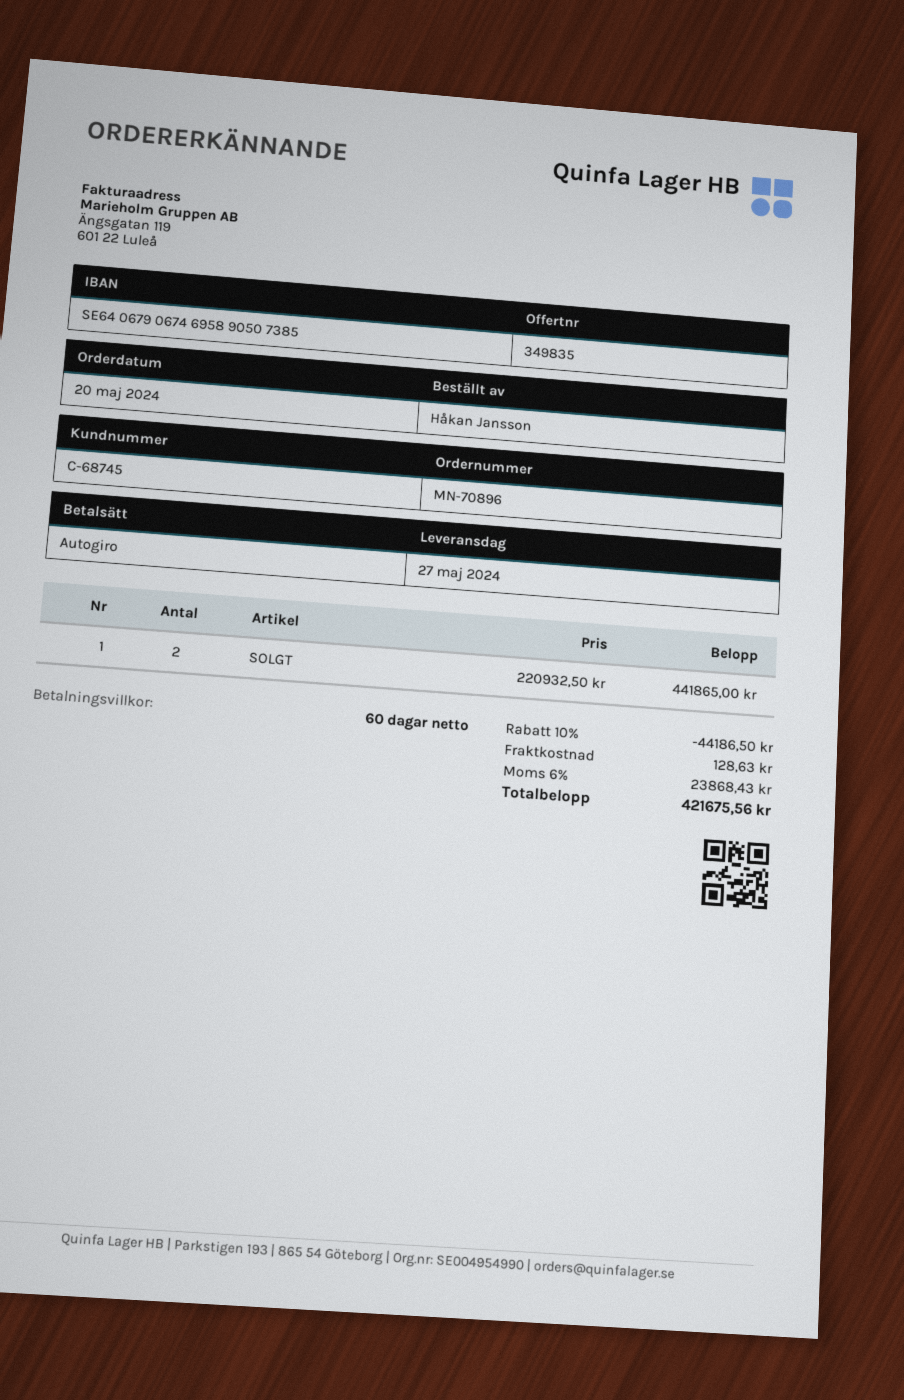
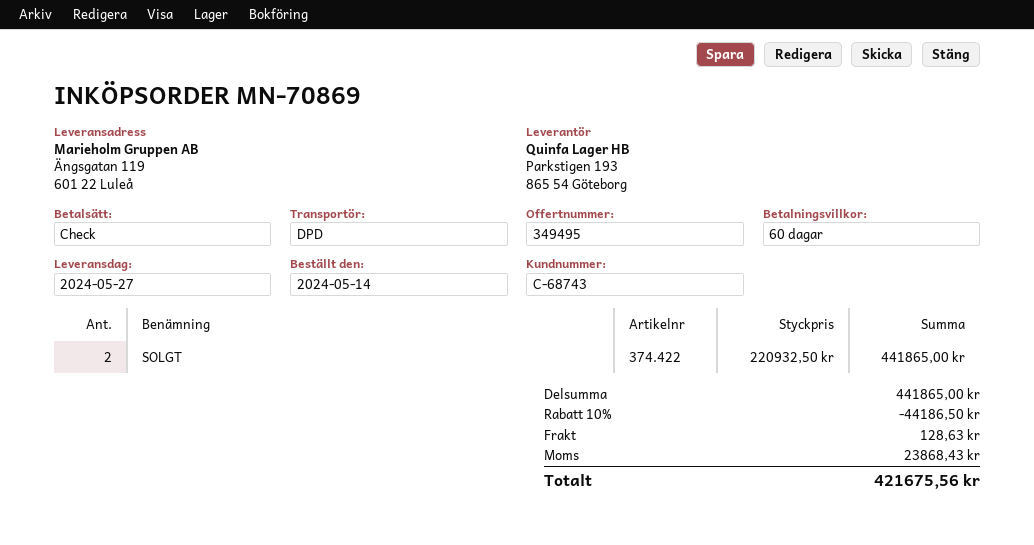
quote number: 349835 -> 349495
order number: MN-70896 -> MN-70869
order date: 2024-05-20 -> 2024-05-14
customer number: C-68745 -> C-68743
payment method: direct debit -> cheque

